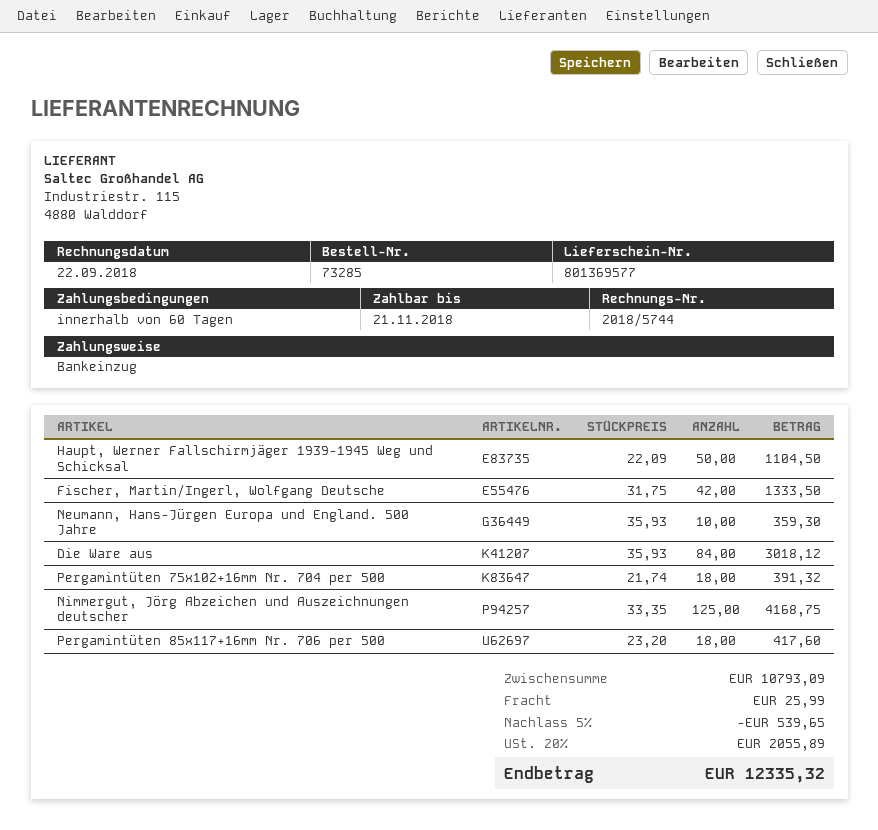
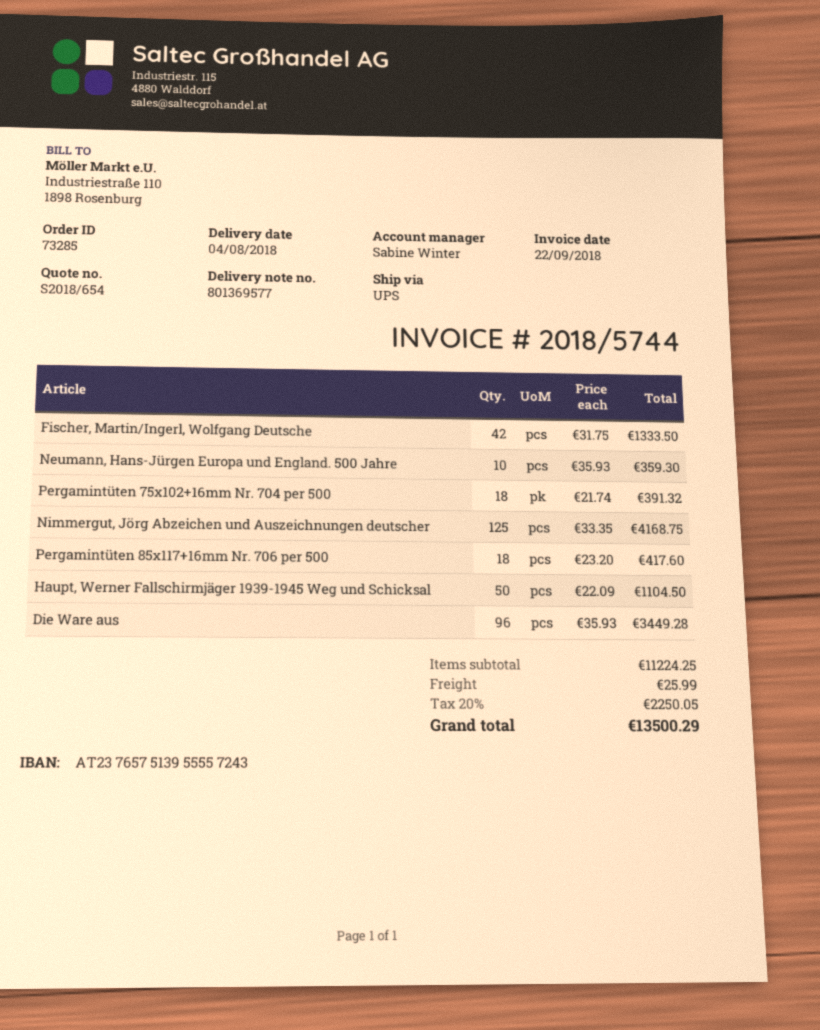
Die Ware aus: 84 x 35.93 = 3018.12 -> 96 x 35.93 = 3449.28
subtotal: 10793.09 -> 11224.25
discount: 5% = 539.65 -> none
tax: 20% = 2055.89 -> 20% = 2250.05
total: 12335.32 -> 13500.29

